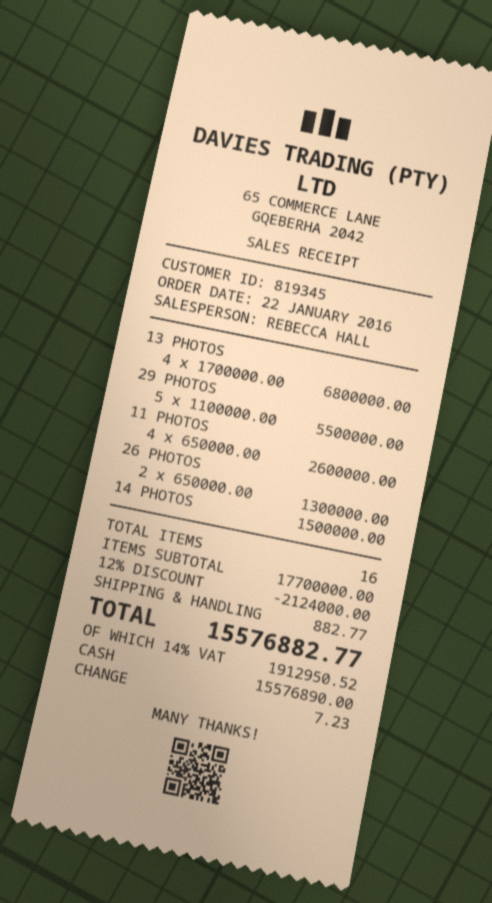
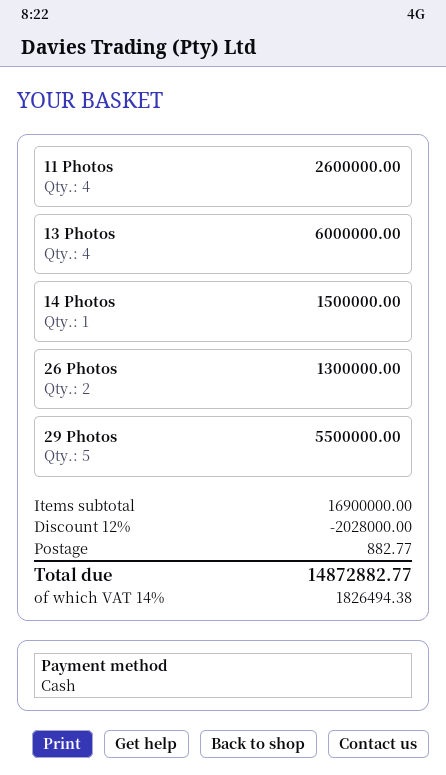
13 PHOTOS: 4 for 6800000.00 -> 4 for 6000000.00
subtotal: 17700000.00 -> 16900000.00
discount: 12% = 2124000.00 -> 12% = 2028000.00
tax: 14% = 1912950.52 -> 14% = 1826494.38
total: 15576882.77 -> 14872882.77

